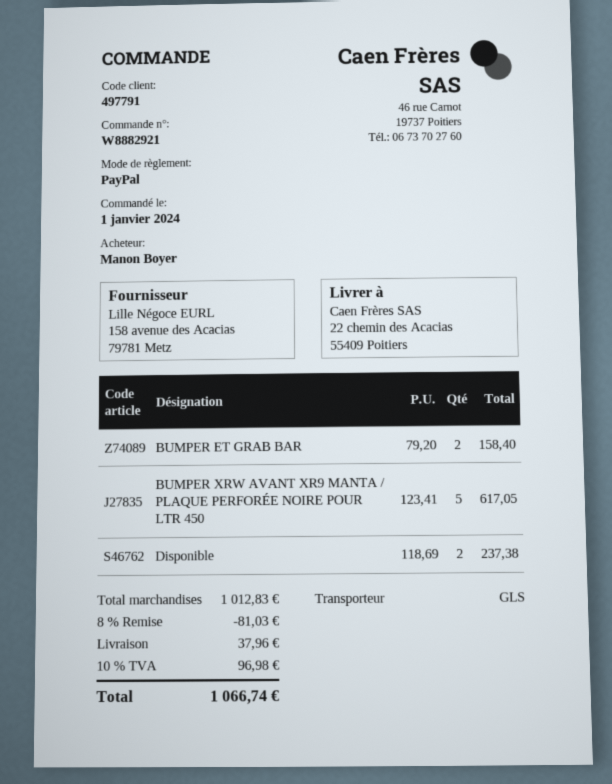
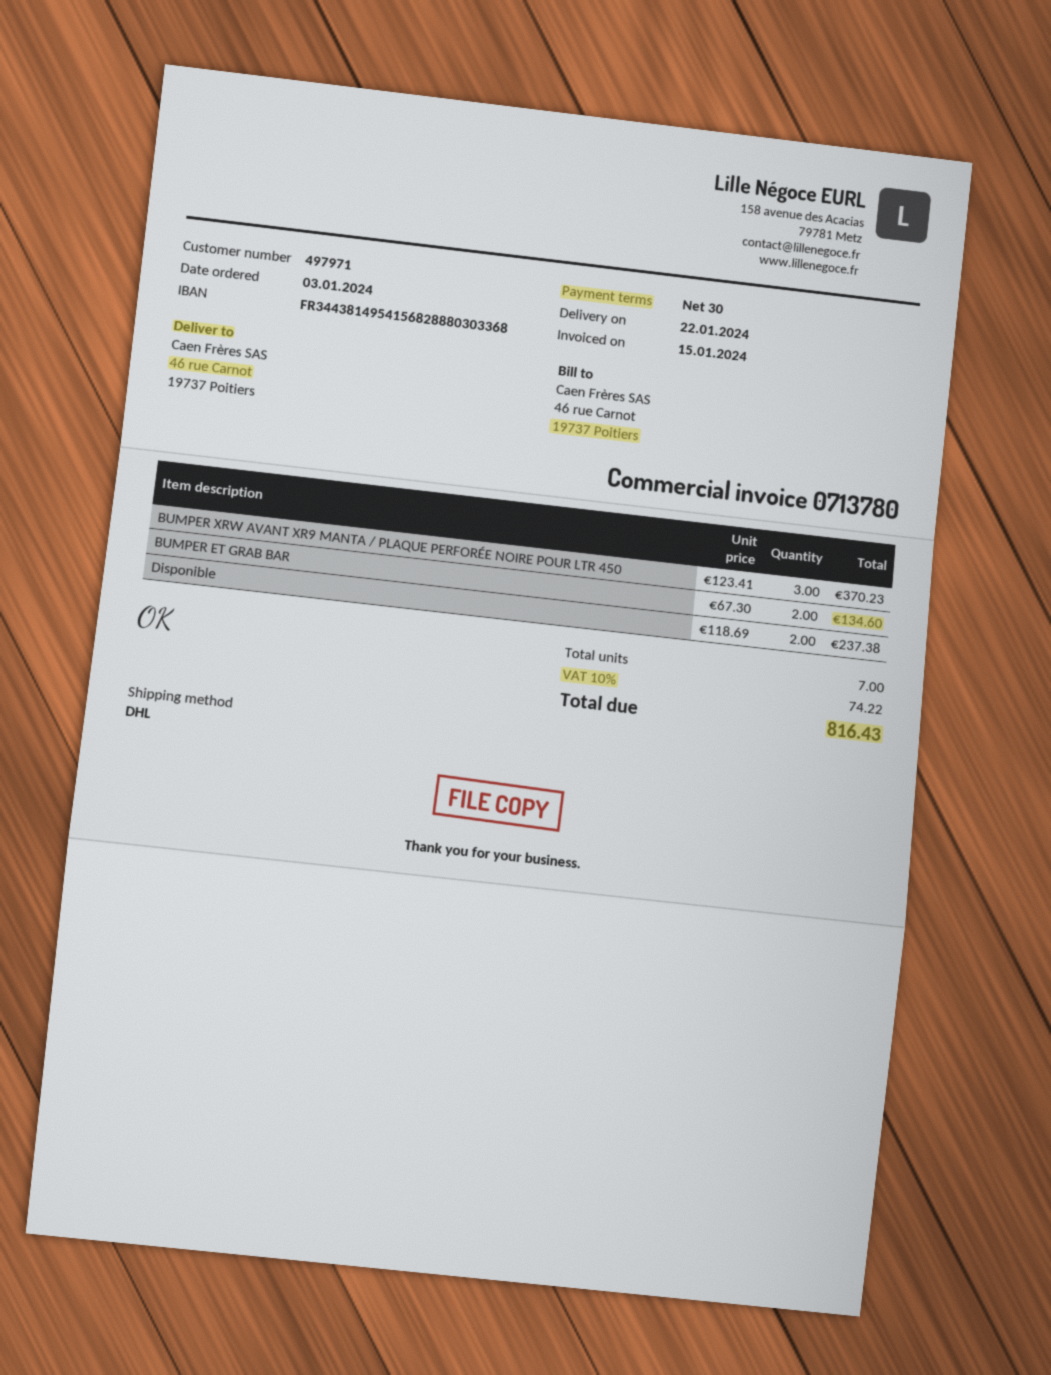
order date: 2024-01-01 -> 2024-01-03
customer number: 497791 -> 497971
shipping method: GLS -> DHL
ship to: 22 chemin des Acacias, 55409 Poitiers -> 46 rue Carnot, 19737 Poitiers
BUMPER ET GRAB BAR: 2 x 79.20 = 158.40 -> 2 x 67.30 = 134.60
BUMPER XRW AVANT XR9 MANTA / PLAQUE PERFORÉE NOIRE POUR LTR 450: 5 x 123.41 = 617.05 -> 3 x 123.41 = 370.23
discount: 8% = 81.03 -> none
shipping: 37.96 -> none
tax: 10% = 96.98 -> 10% = 74.22
total: 1066.74 -> 816.43

